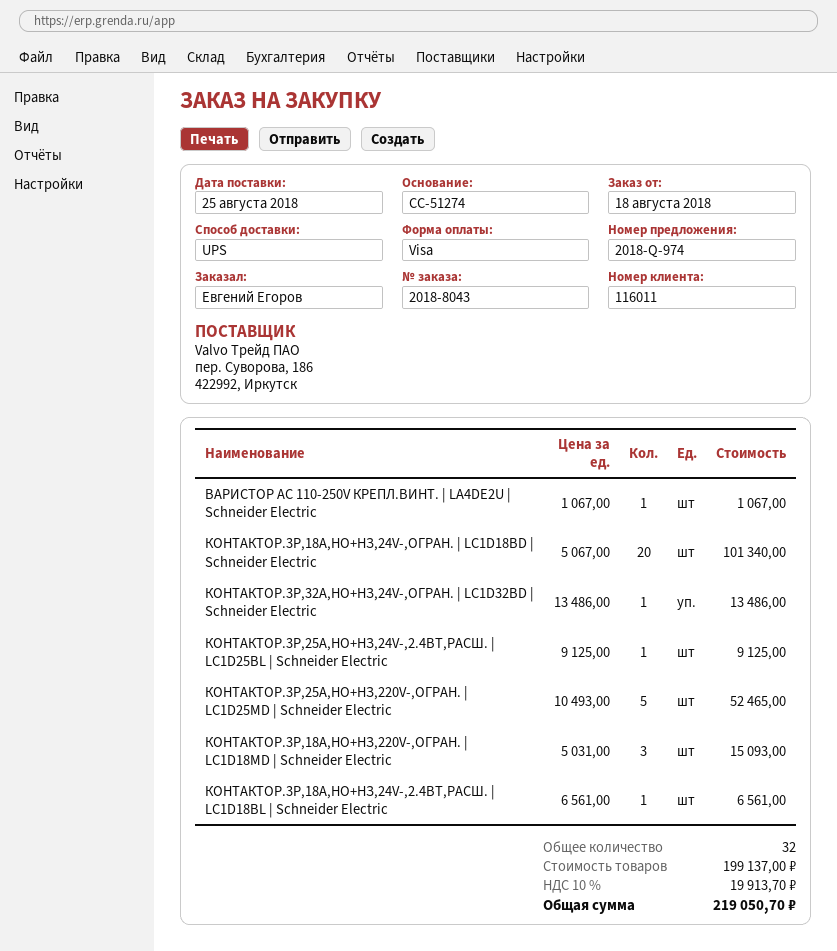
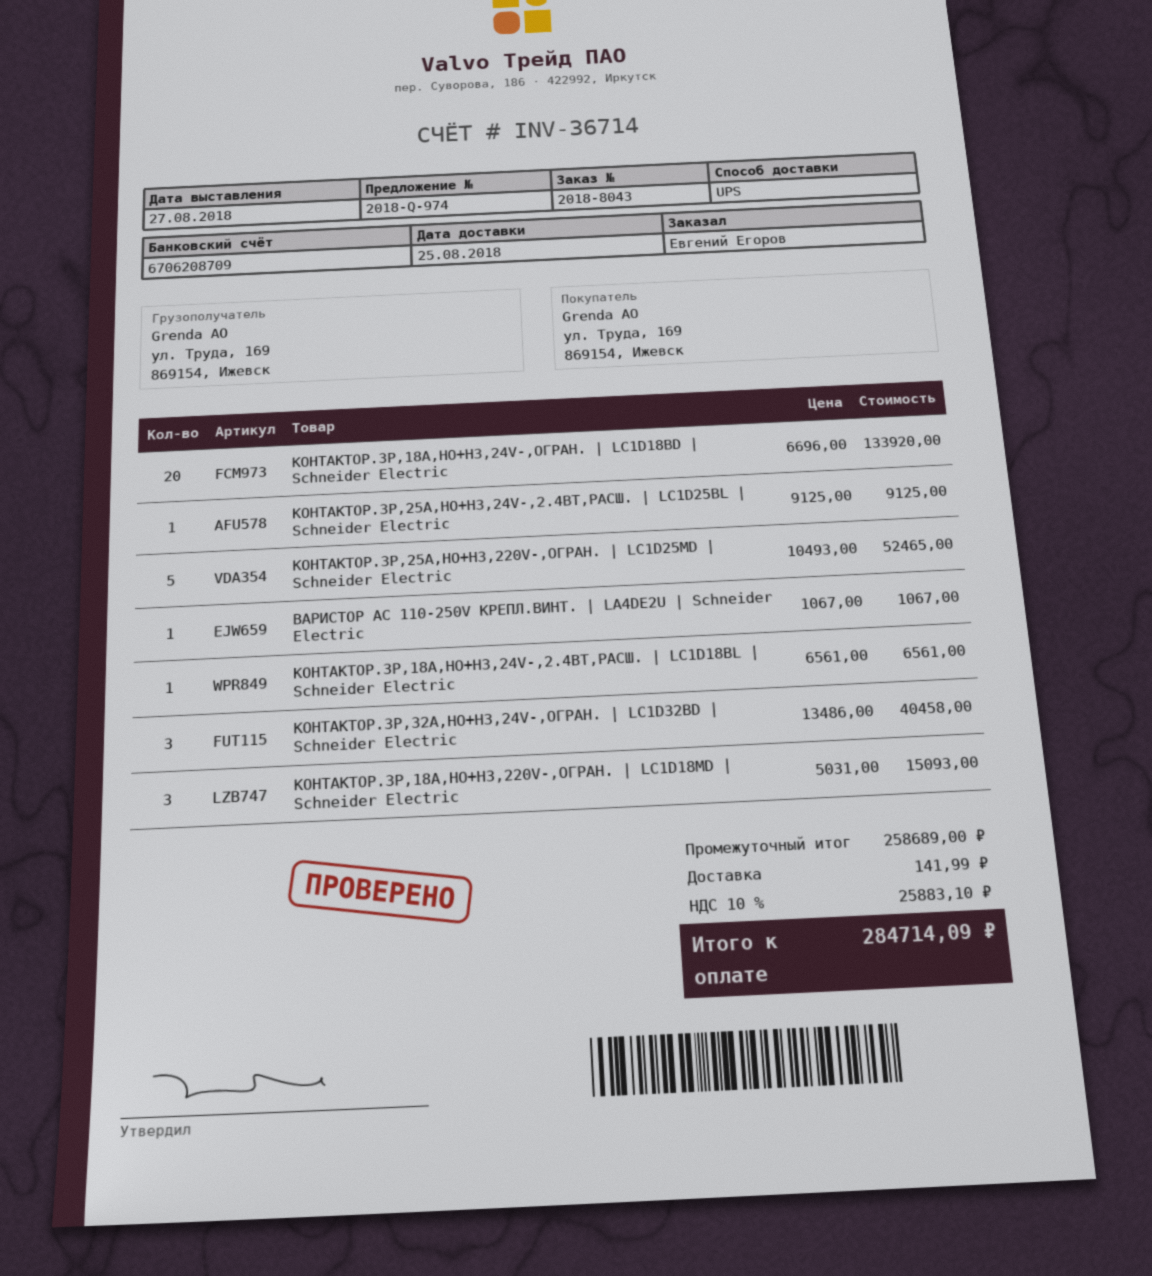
КОНТАКТОР.3Р,18A,НО+НЗ,24V-,ОГРАН. | LC1D18BD | Schneider Electric: 20 x 5067.00 = 101340.00 -> 20 x 6696.00 = 133920.00
КОНТАКТОР.3Р,32A,НО+НЗ,24V-,ОГРАН. | LC1D32BD | Schneider Electric: 1 x 13486.00 = 13486.00 -> 3 x 13486.00 = 40458.00
subtotal: 199137.00 -> 258689.00
shipping: none -> 141.99
tax: 10% = 19913.70 -> 10% = 25883.10
total: 219050.70 -> 284714.09

